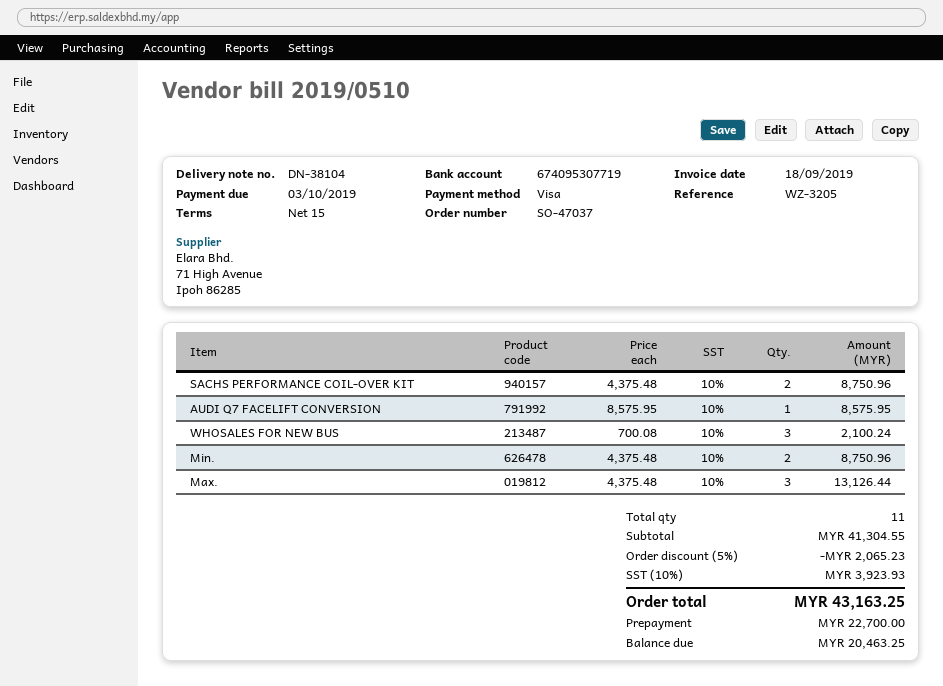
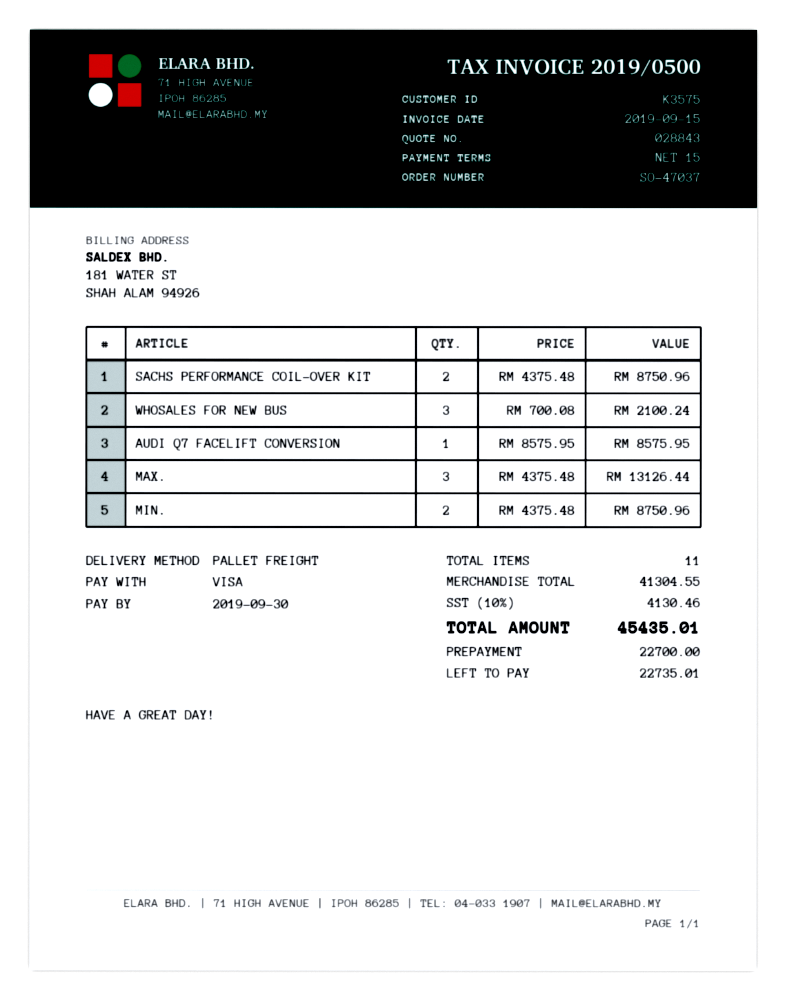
invoice number: 2019/0510 -> 2019/0500
invoice date: 2019-09-18 -> 2019-09-15
due date: 2019-10-03 -> 2019-09-30
discount: 5% = 2065.23 -> none
tax: 10% = 3923.93 -> 10% = 4130.46
total: 43163.25 -> 45435.01
balance: 20463.25 -> 22735.01

